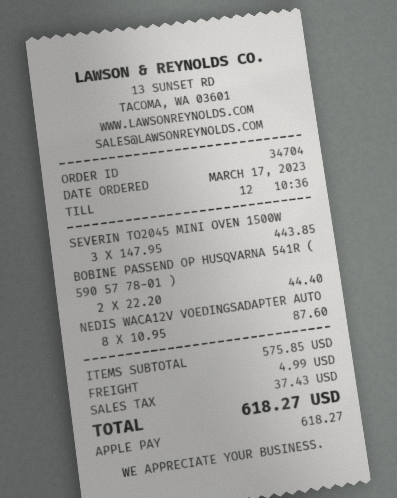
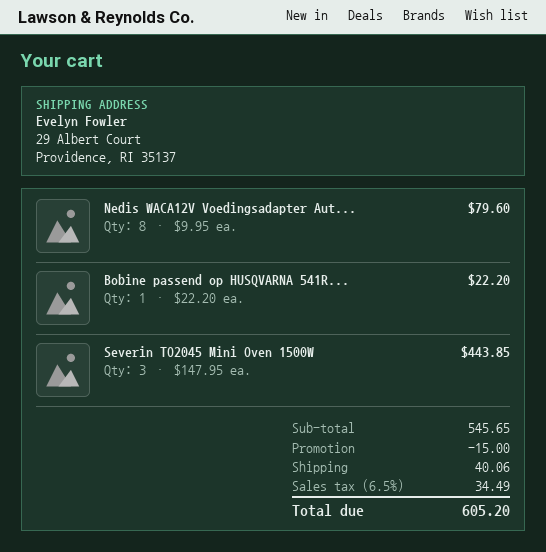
BOBINE PASSEND OP HUSQVARNA 541R ( 590 57 78-01 ): 2 x 22.20 = 44.40 -> 1 x 22.20 = 22.20
NEDIS WACA12V VOEDINGSADAPTER AUTO: 8 x 10.95 = 87.60 -> 8 x 9.95 = 79.60
subtotal: 575.85 -> 545.65
discount: none -> 15.00
shipping: 4.99 -> 40.06
tax: 37.43 -> 34.49
total: 618.27 -> 605.20

